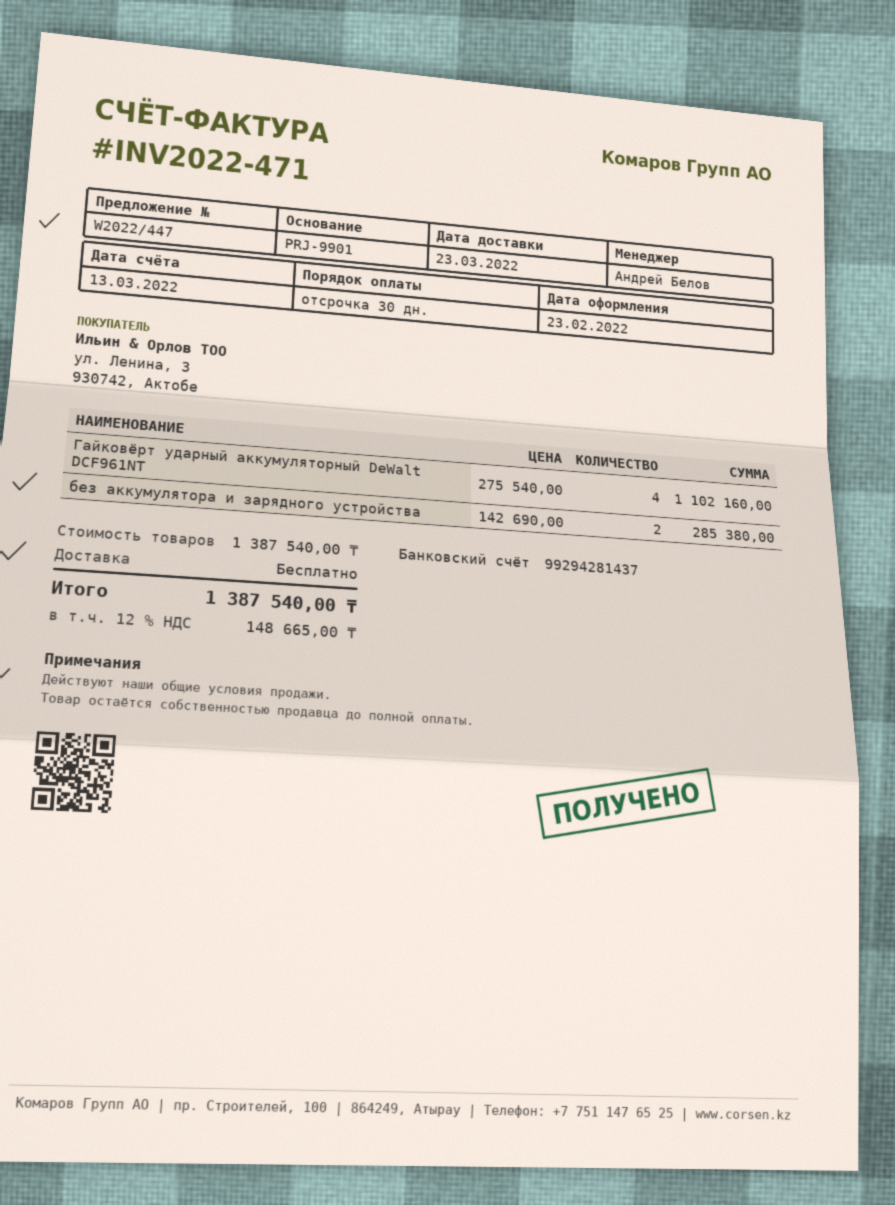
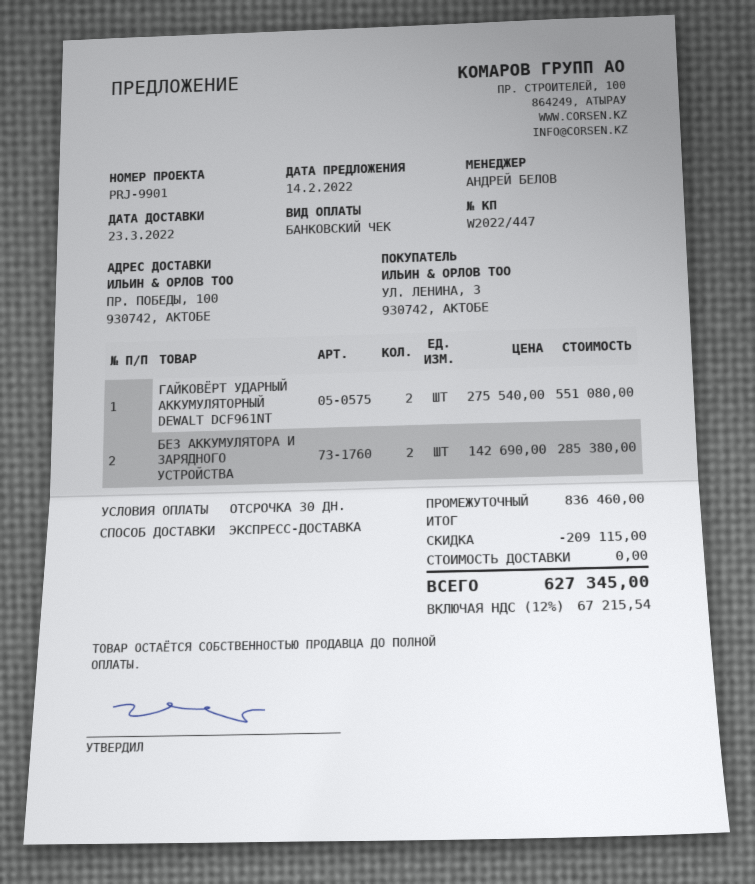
Гайковёрт ударный аккумуляторный DeWalt DCF961NT: 4 x 275540.00 = 1102160.00 -> 2 x 275540.00 = 551080.00
subtotal: 1387540.00 -> 836460.00
discount: none -> 209115.00
tax: 12% = 148665.00 -> 12% = 67215.54
total: 1387540.00 -> 627345.00

